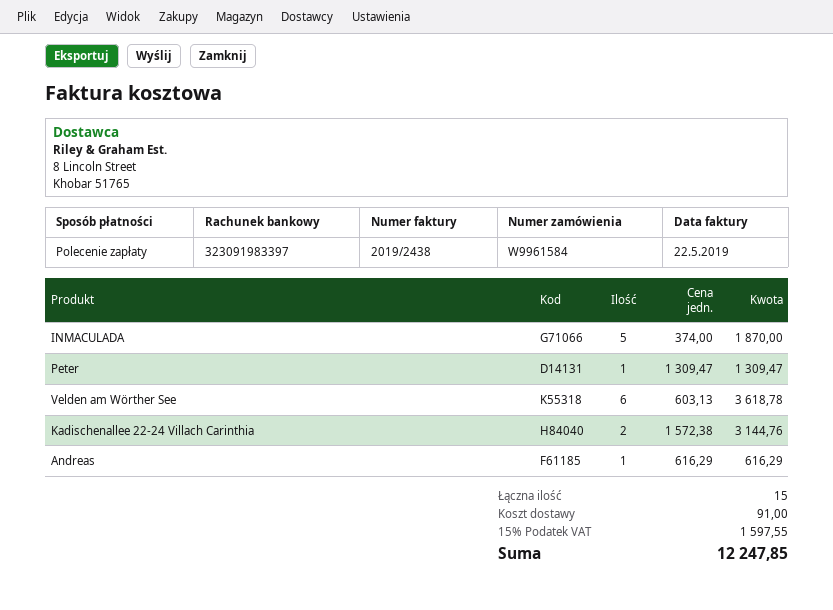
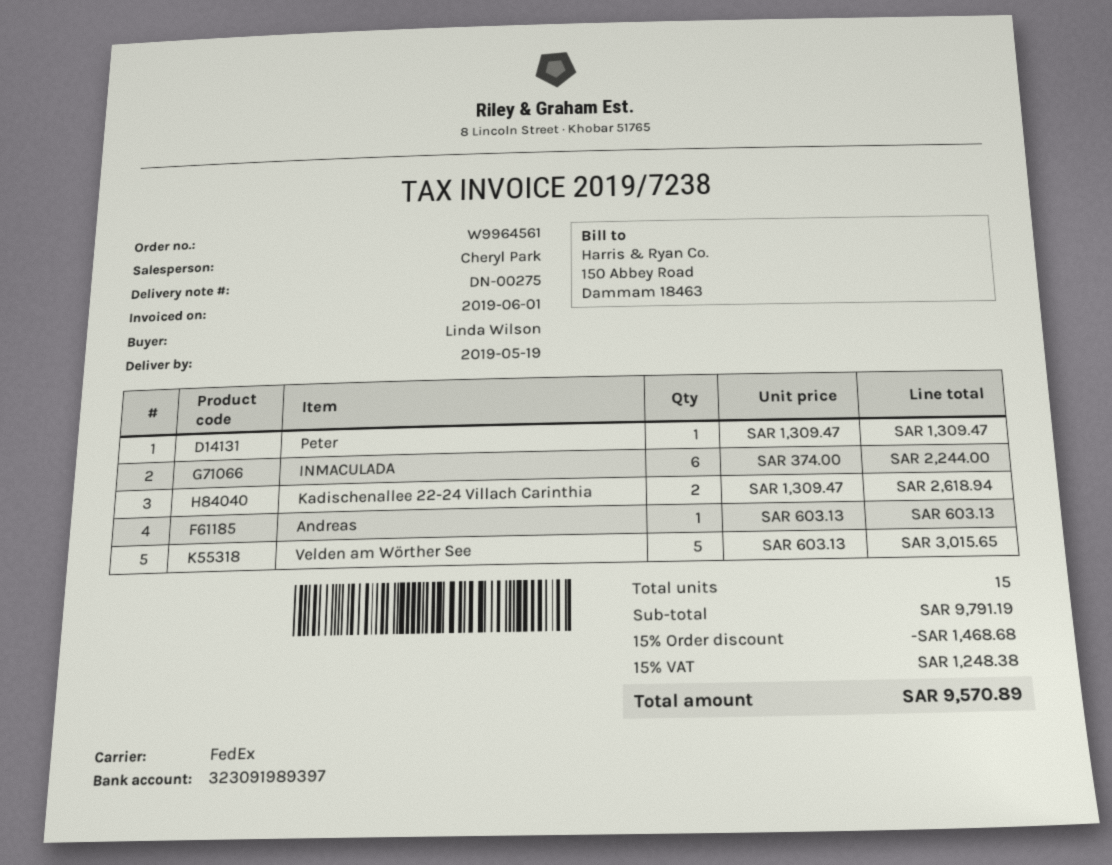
order number: W9961584 -> W9964561
invoice number: 2019/2438 -> 2019/7238
invoice date: 2019-05-22 -> 2019-06-01
bank account: 323091983397 -> 323091989397
INMACULADA: 5 x 374.00 = 1870.00 -> 6 x 374.00 = 2244.00
Velden am Wörther See: 6 x 603.13 = 3618.78 -> 5 x 603.13 = 3015.65
Kadischenallee 22-24 Villach Carinthia: 2 x 1572.38 = 3144.76 -> 2 x 1309.47 = 2618.94
Andreas: 1 x 616.29 = 616.29 -> 1 x 603.13 = 603.13
discount: none -> 15% = 1468.68
shipping: 91.00 -> none
tax: 15% = 1597.55 -> 15% = 1248.38
total: 12247.85 -> 9570.89

